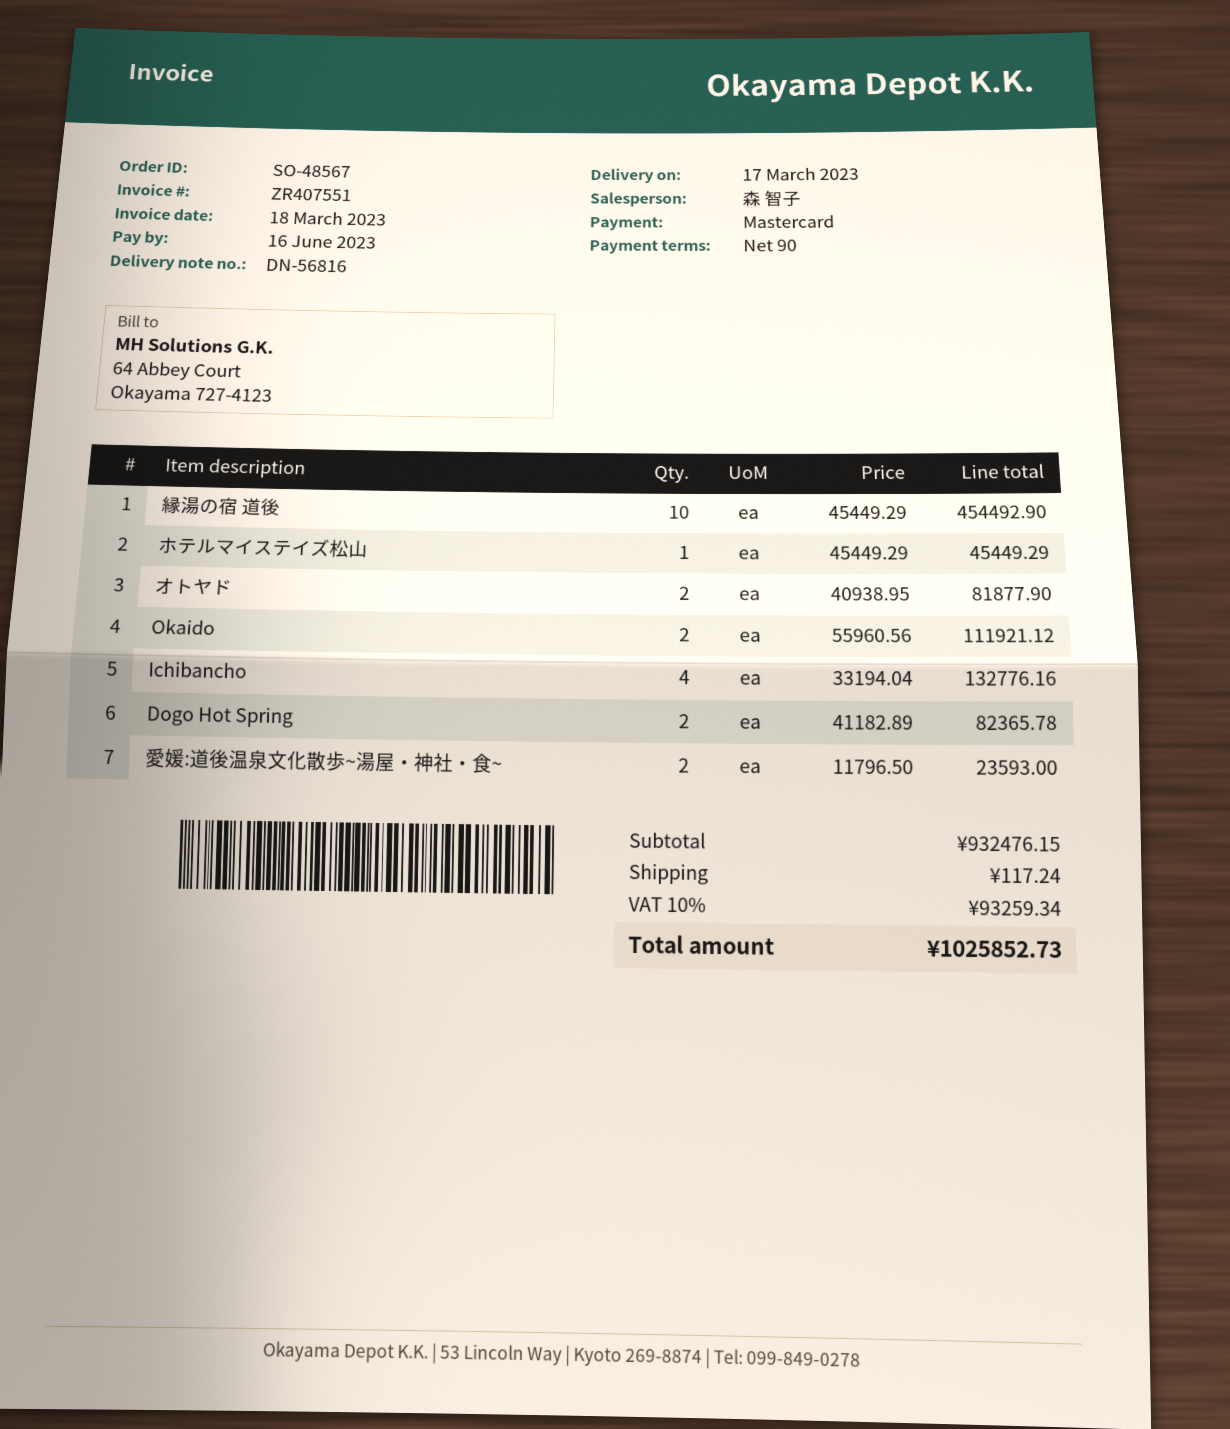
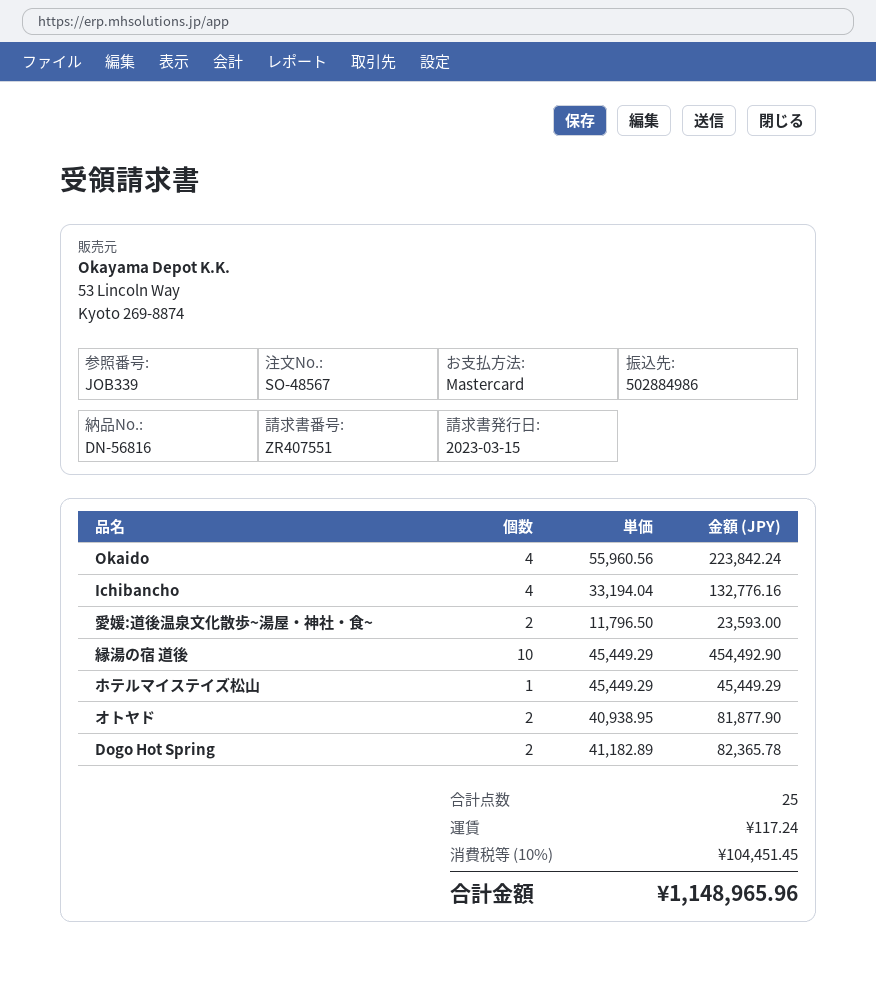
invoice date: 2023-03-18 -> 2023-03-15
Okaido: 2 x 55960.56 = 111921.12 -> 4 x 55960.56 = 223842.24
tax: 10% = 93259.34 -> 10% = 104451.45
total: 1025852.73 -> 1148965.96

